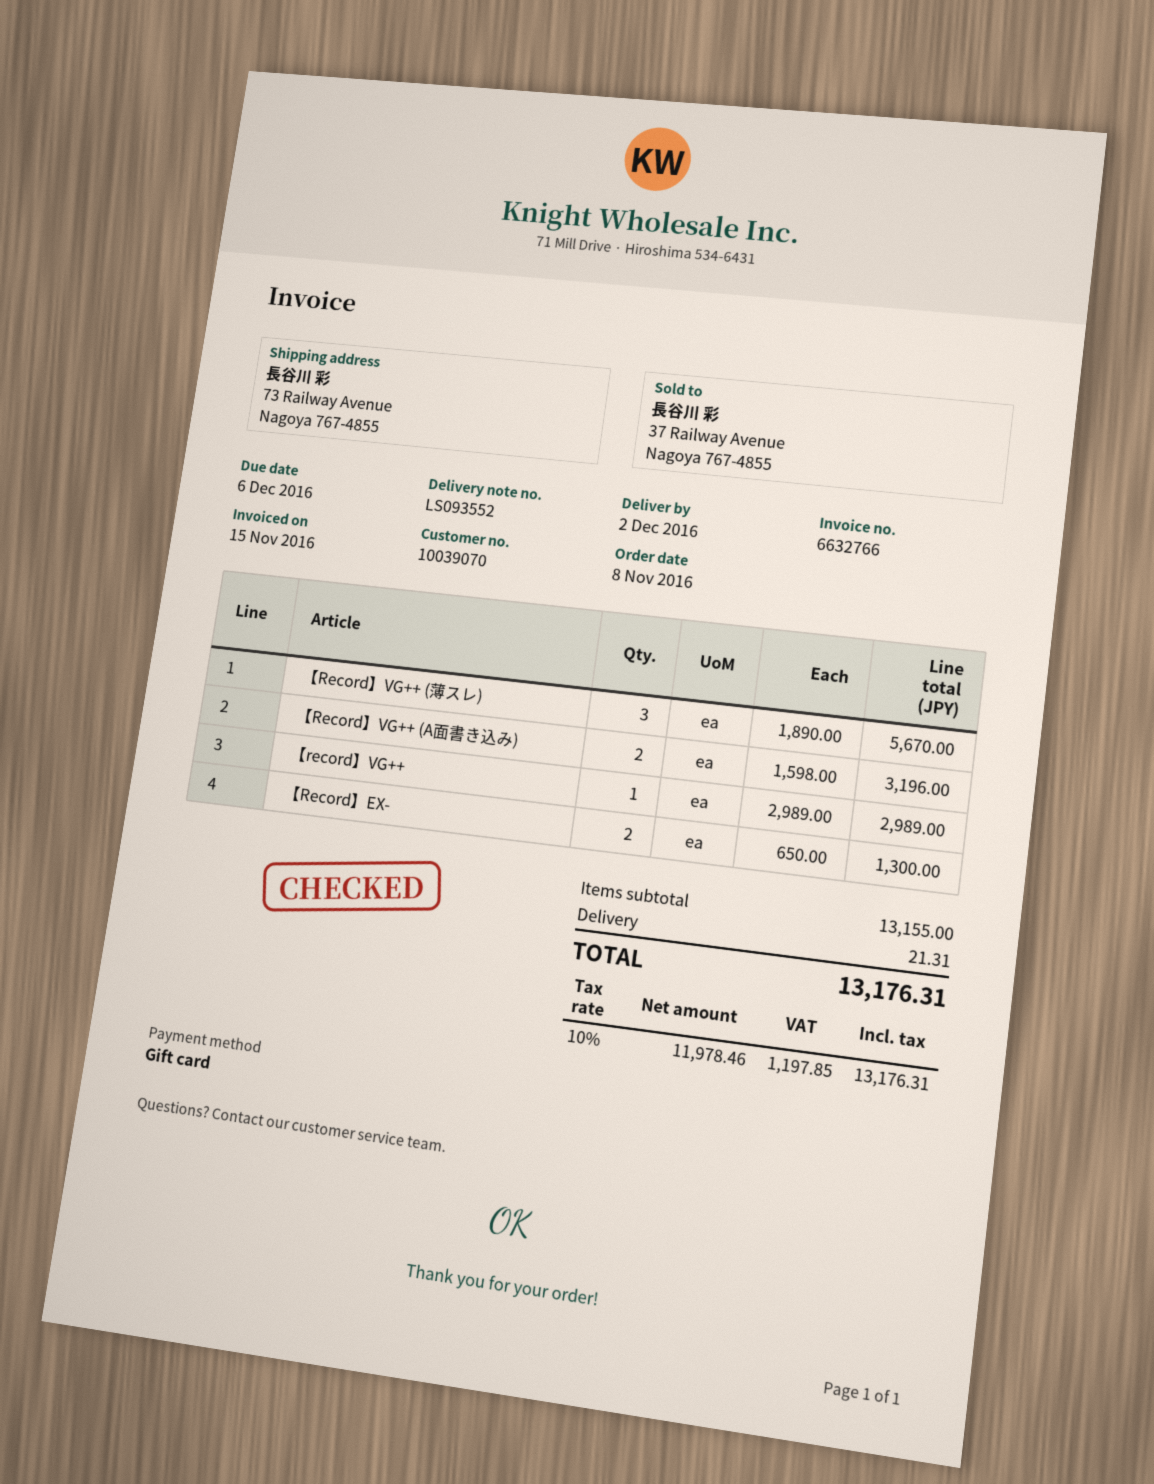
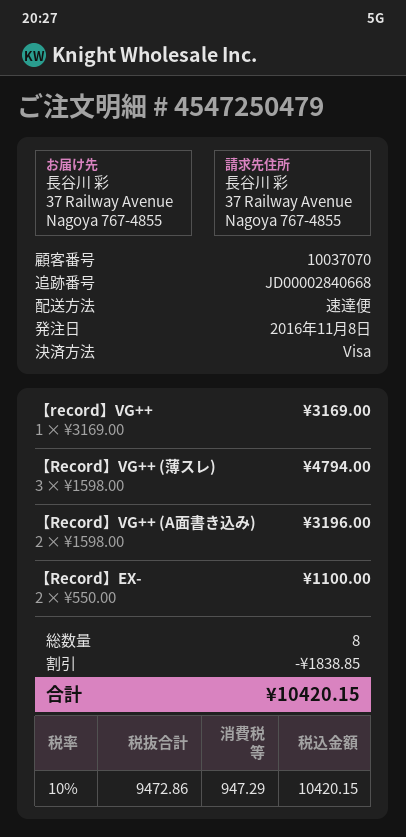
customer number: 10039070 -> 10037070
payment method: gift card -> Visa
ship to: 73 Railway Avenue, Nagoya 767-4855 -> 37 Railway Avenue, Nagoya 767-4855
【Record】VG++ (薄スレ): 3 x 1890.00 = 5670.00 -> 3 x 1598.00 = 4794.00
【record】VG++: 1 x 2989.00 = 2989.00 -> 1 x 3169.00 = 3169.00
【Record】EX-: 2 x 650.00 = 1300.00 -> 2 x 550.00 = 1100.00
discount: none -> 1838.85
shipping: 21.31 -> none
net: 11978.46 -> 9472.86
tax: 10% = 1197.85 -> 10% = 947.29
total: 13176.31 -> 10420.15

